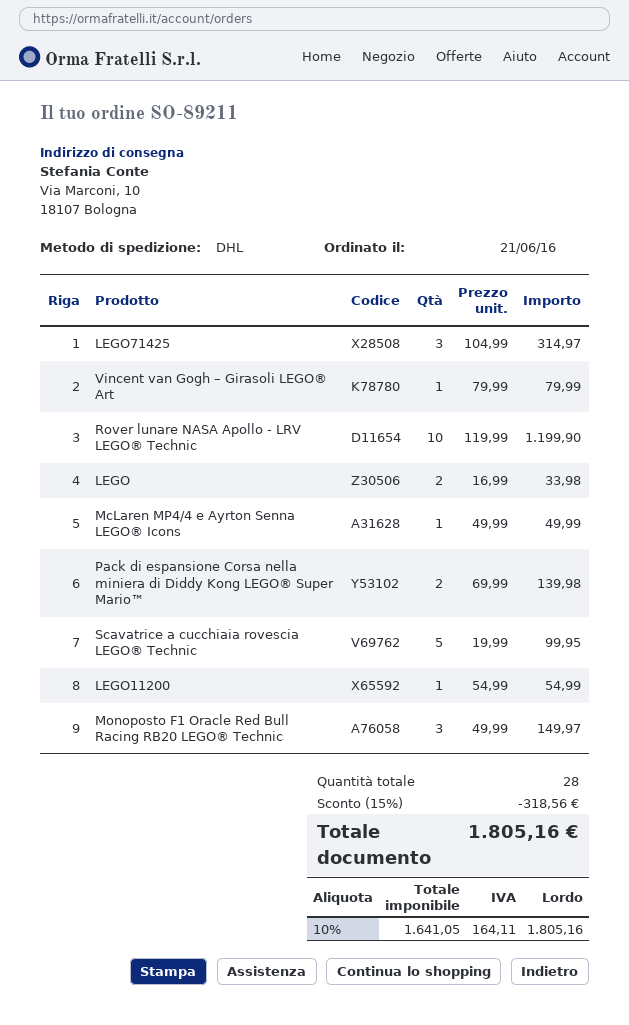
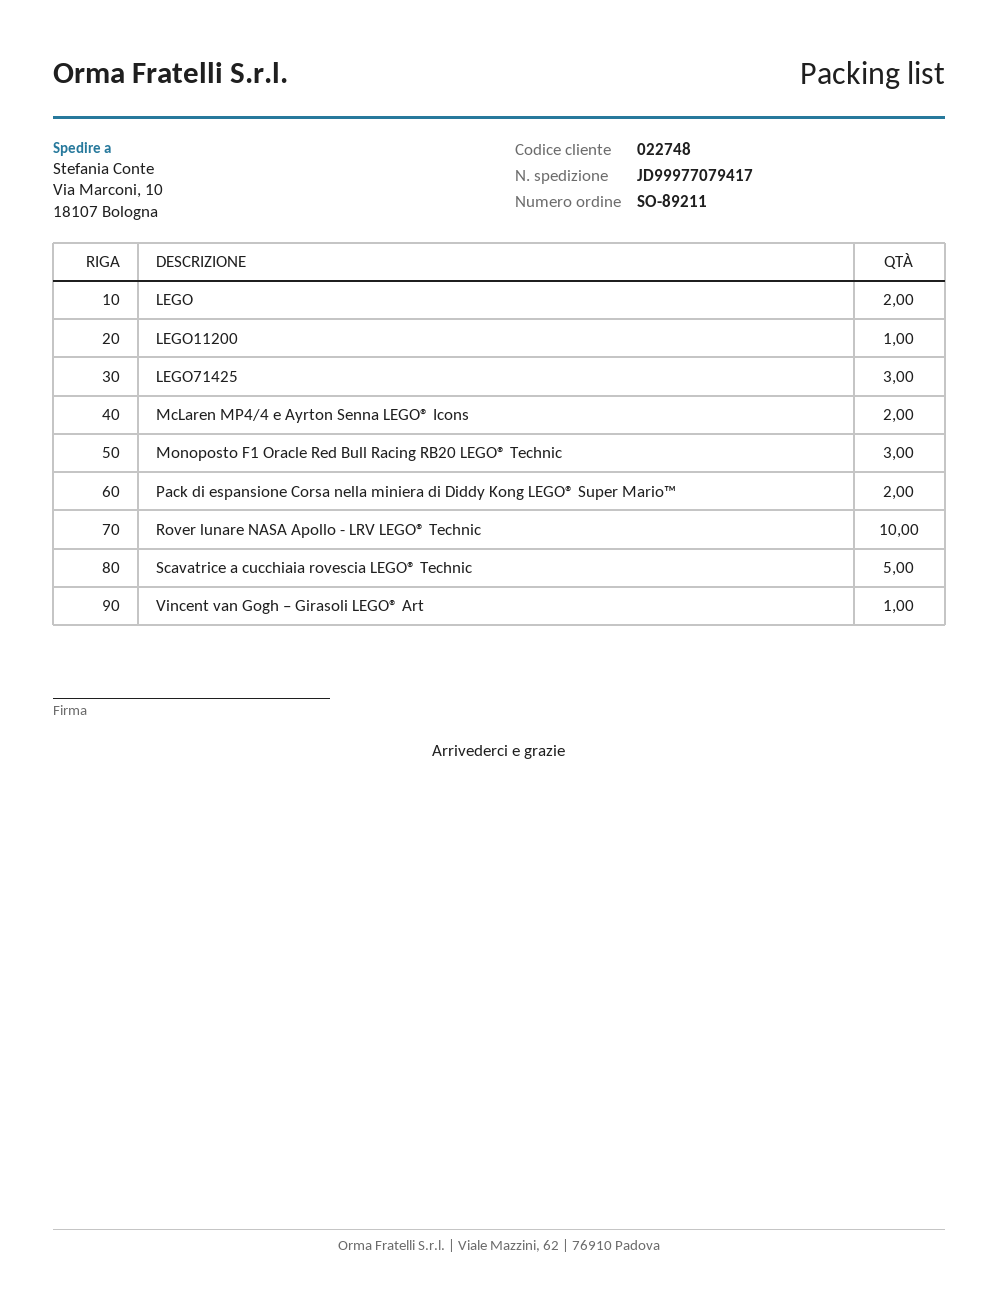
McLaren MP4/4 e Ayrton Senna LEGO® Icons: 1 -> 2

